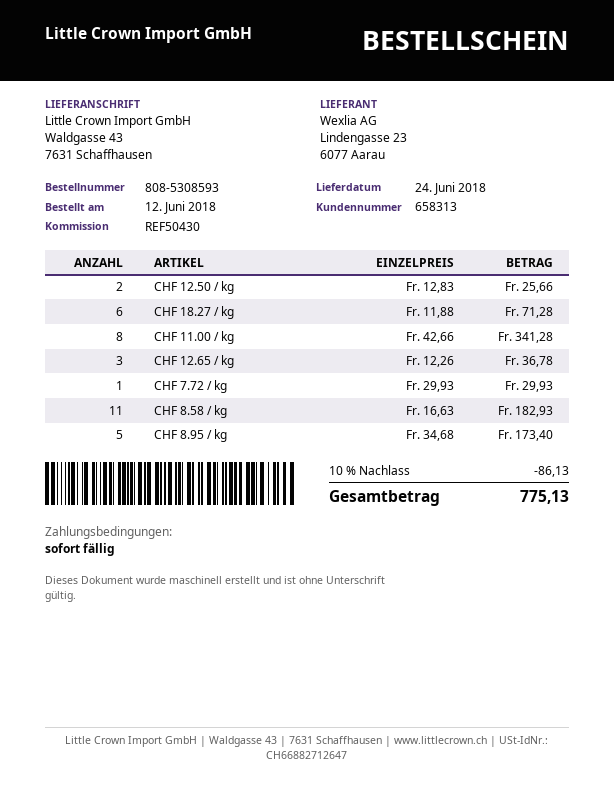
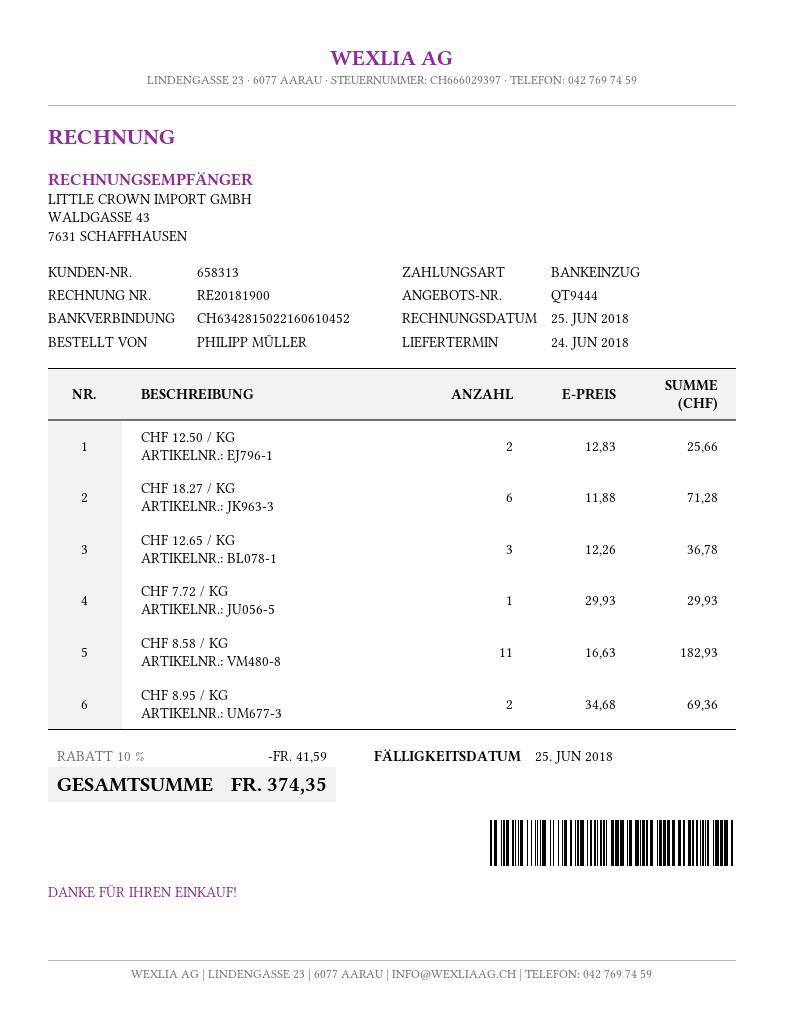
CHF 11.00 / kg: 8 x 42.66 = 341.28 -> none
CHF 8.95 / kg: 5 x 34.68 = 173.40 -> 2 x 34.68 = 69.36
discount: 10% = 86.13 -> 10% = 41.59
total: 775.13 -> 374.35

